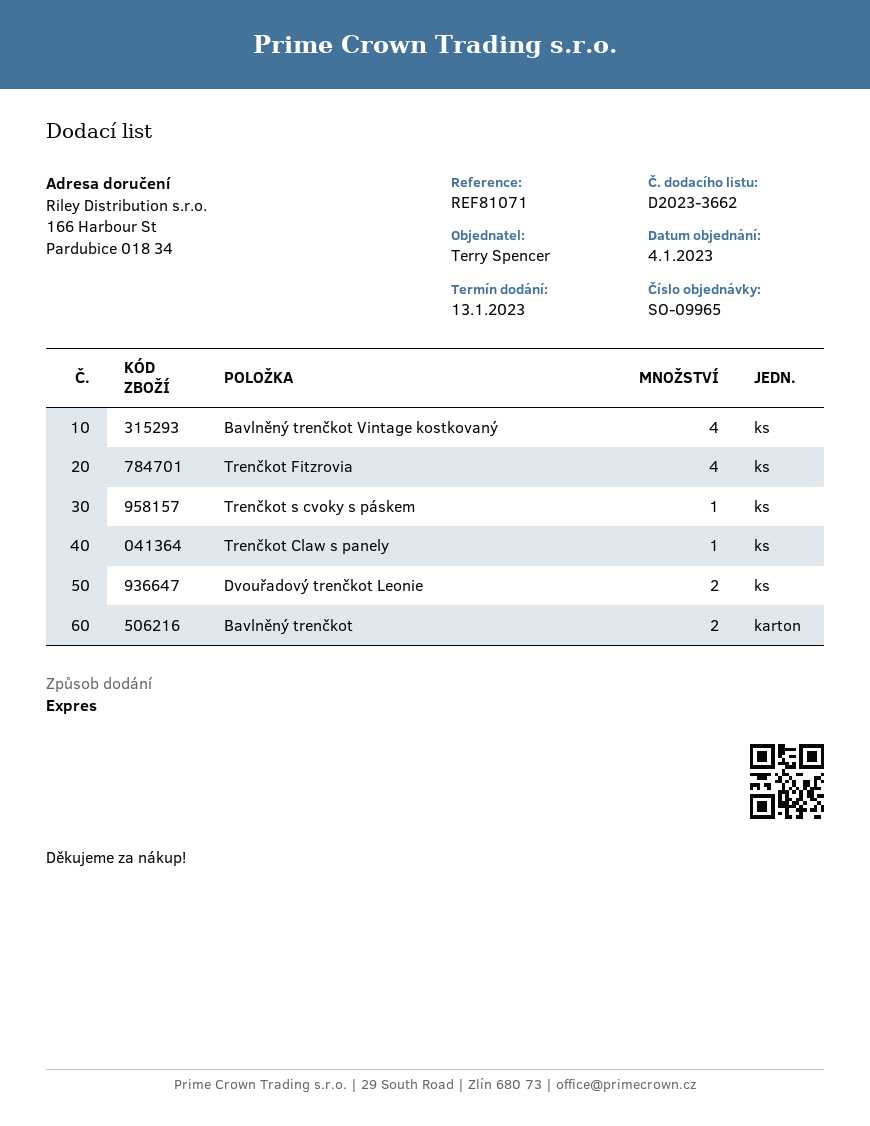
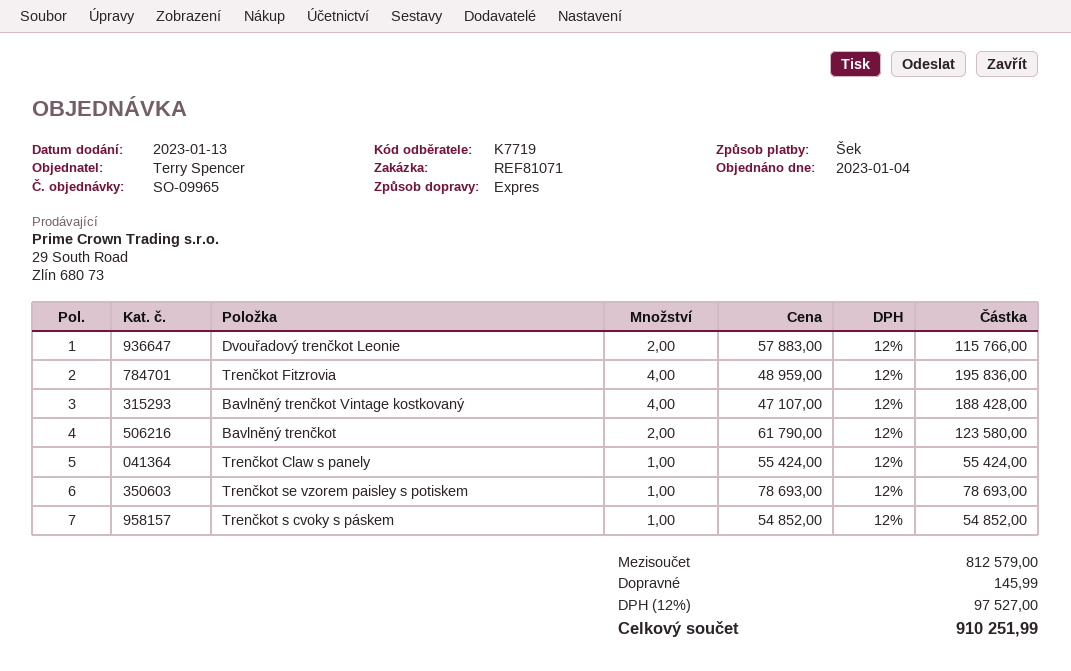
Trenčkot se vzorem paisley s potiskem: none -> 1

